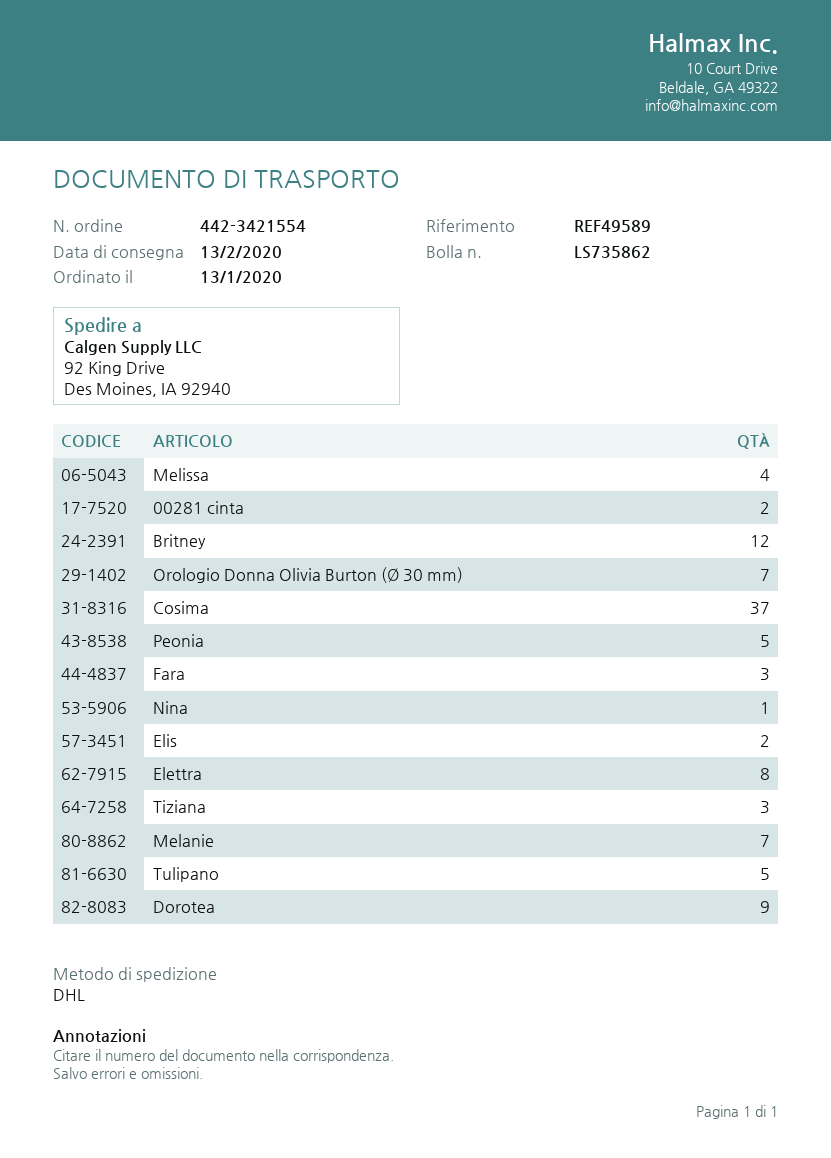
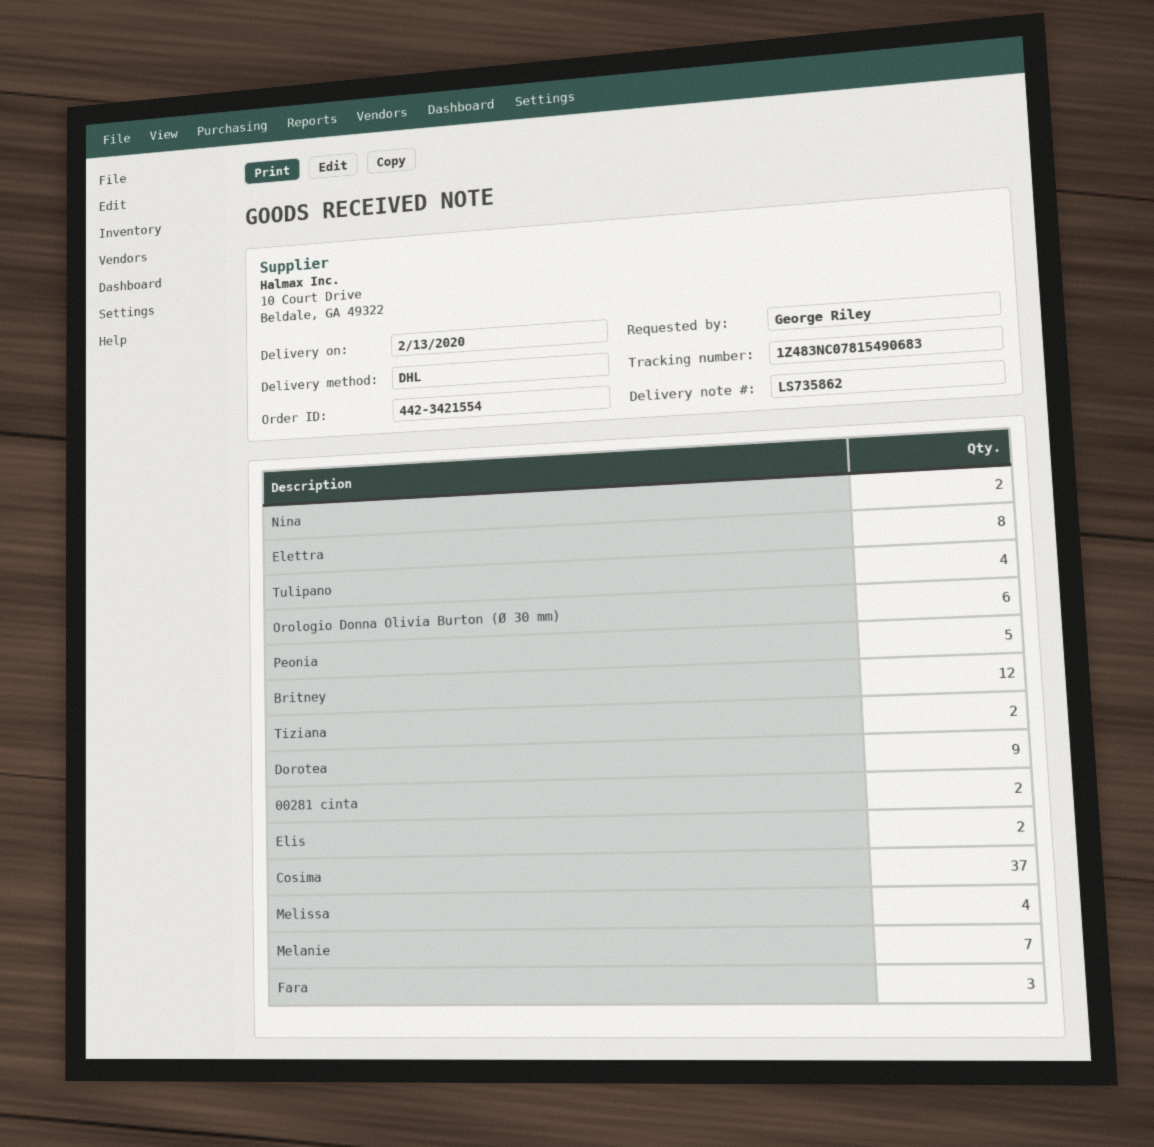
Orologio Donna Olivia Burton (Ø 30 mm): 7 -> 6
Nina: 1 -> 2
Tiziana: 3 -> 2
Tulipano: 5 -> 4

